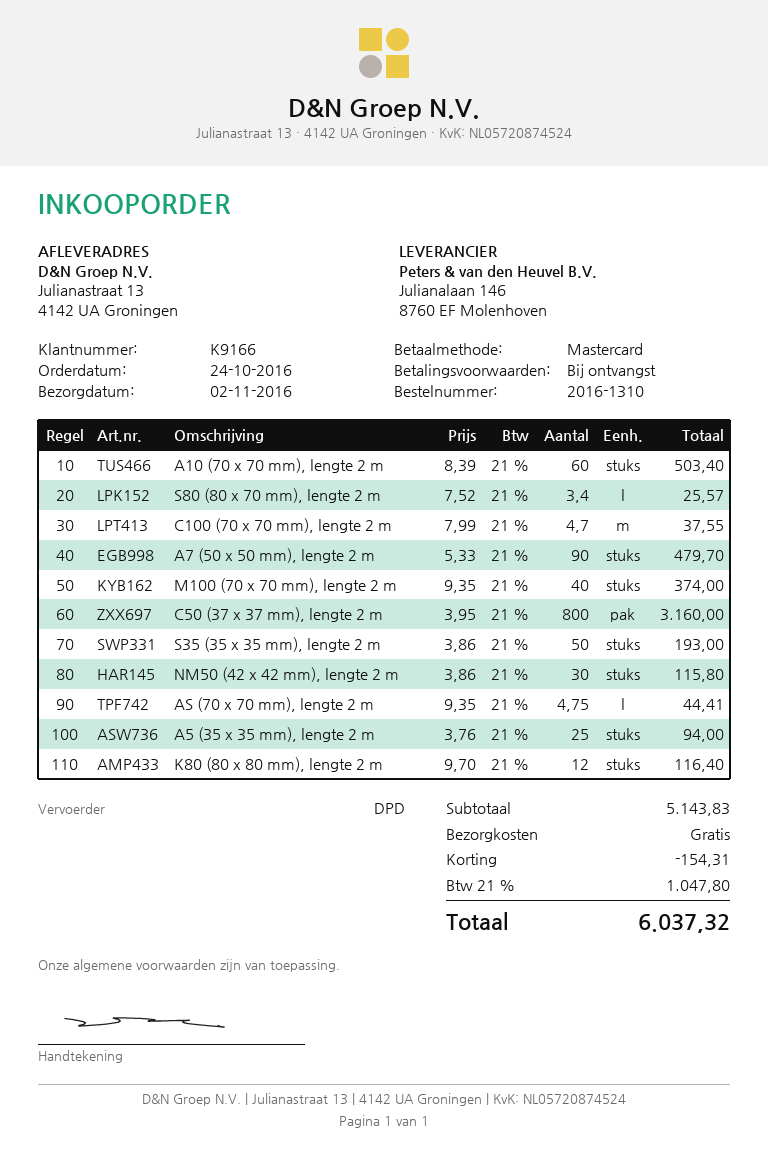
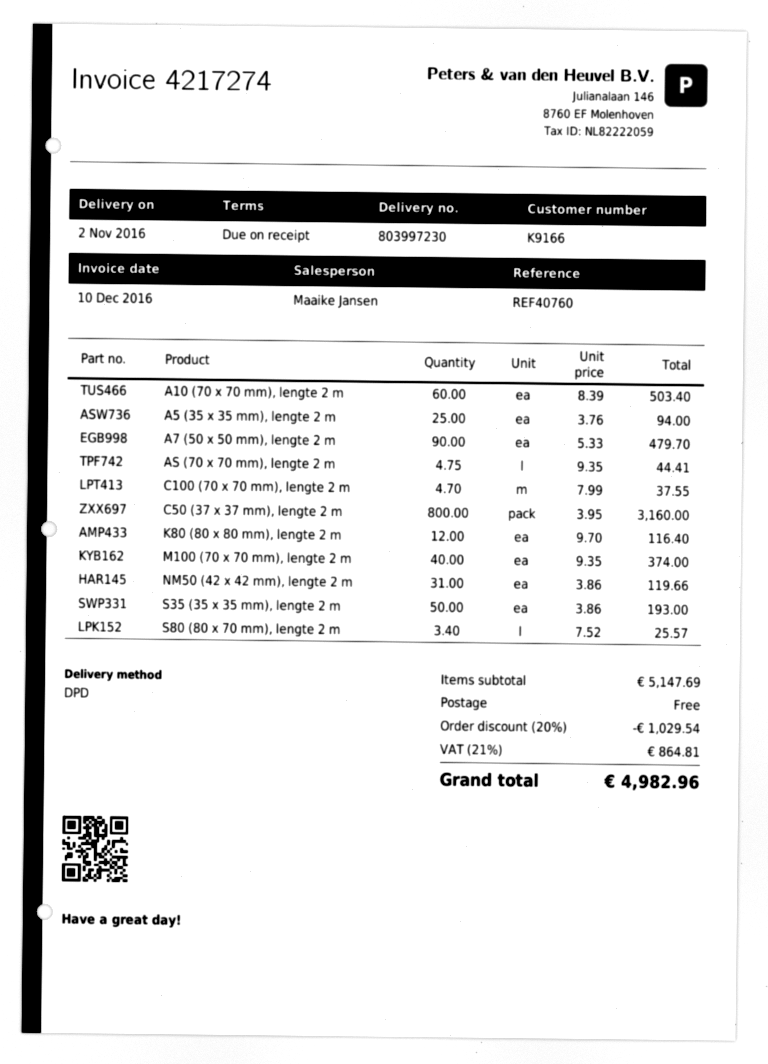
NM50 (42 x 42 mm), lengte 2 m: 30 x 3.86 = 115.80 -> 31 x 3.86 = 119.66
subtotal: 5143.83 -> 5147.69
discount: 154.31 -> 1029.54
tax: 21% = 1047.80 -> 21% = 864.81
total: 6037.32 -> 4982.96

